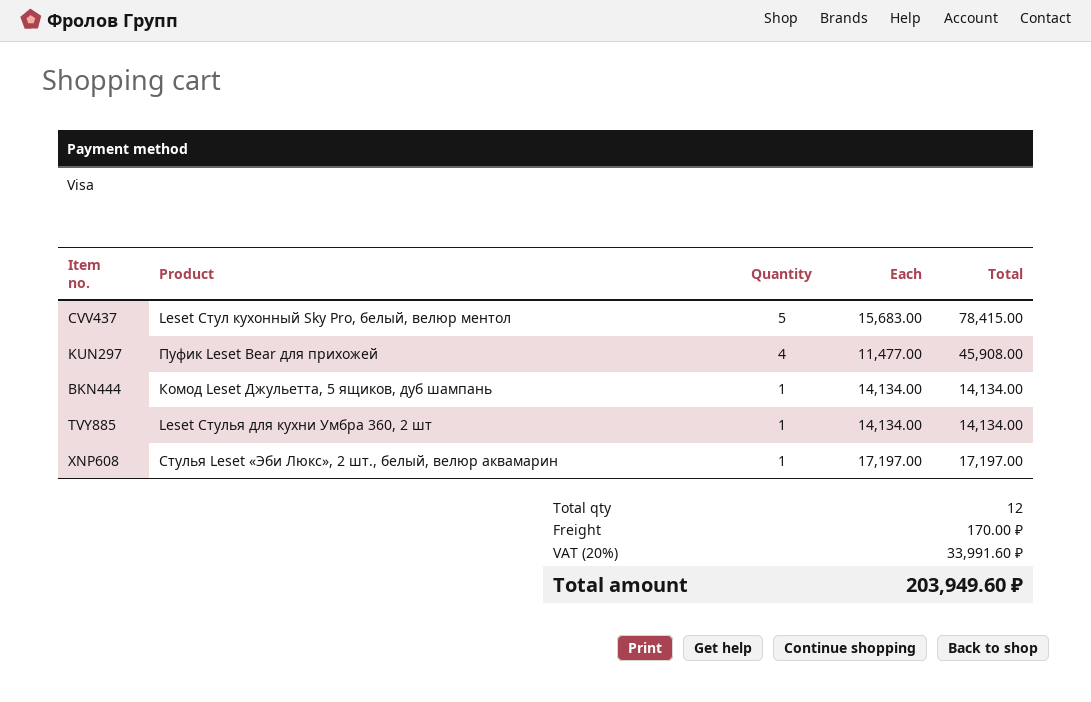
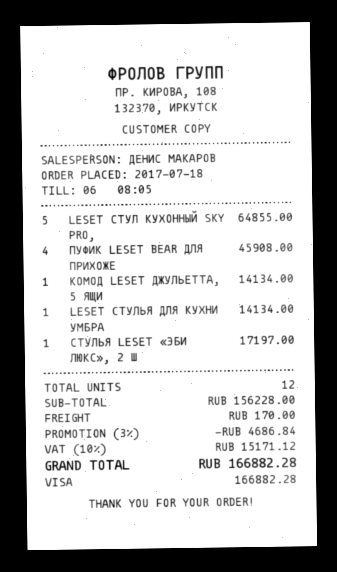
Leset Стул кухонный Sky Pro, белый, велюр ментол: 5 for 78415.00 -> 5 for 64855.00
discount: none -> 3% = 4686.84
tax: 20% = 33991.60 -> 10% = 15171.12
total: 203949.60 -> 166882.28

